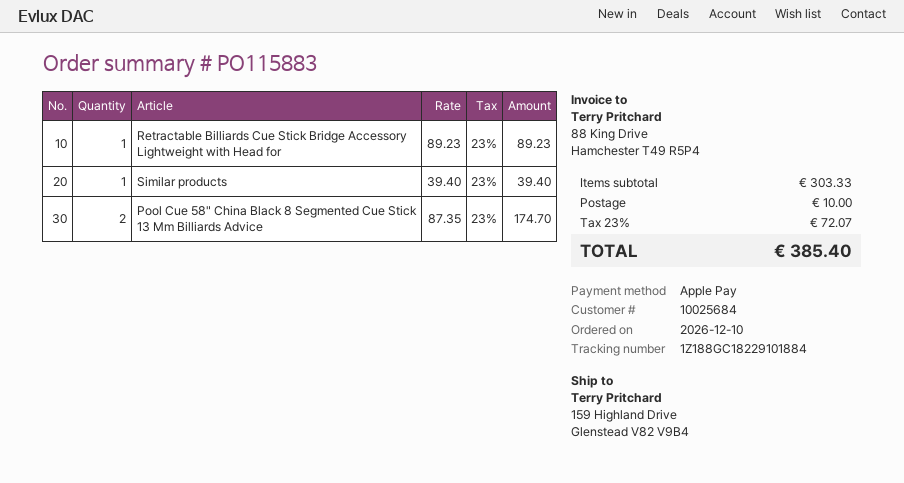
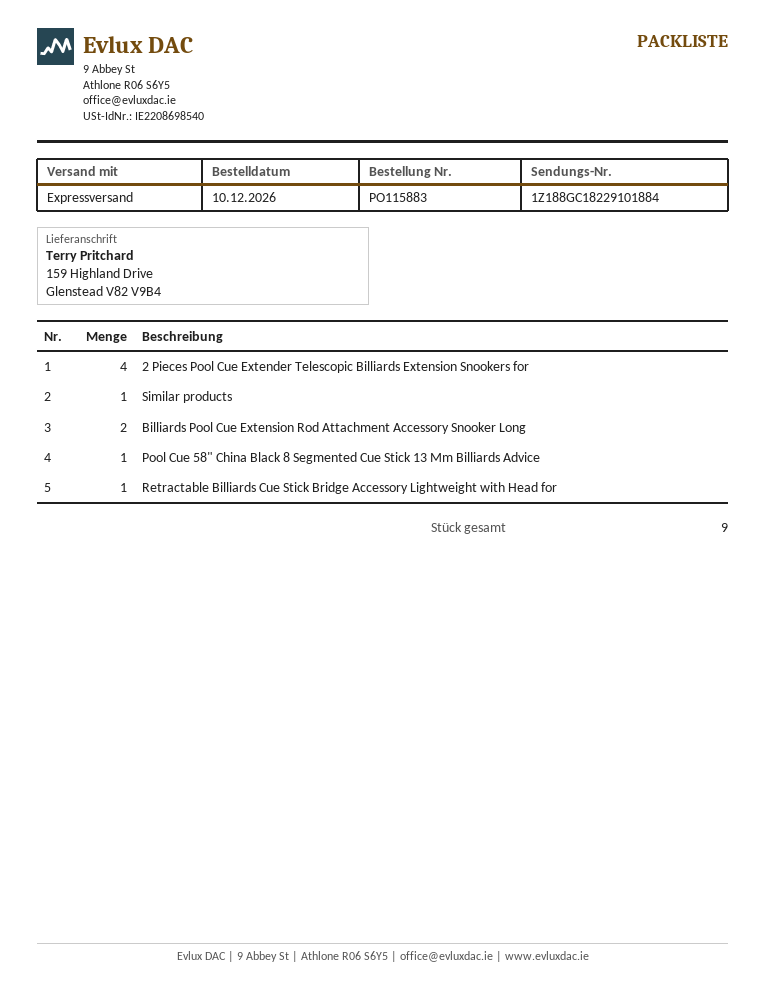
Pool Cue 58" China Black 8 Segmented Cue Stick 13 Mm Billiards Advice: 2 -> 1
2 Pieces Pool Cue Extender Telescopic Billiards Extension Snookers for: none -> 4
Billiards Pool Cue Extension Rod Attachment Accessory Snooker Long: none -> 2

